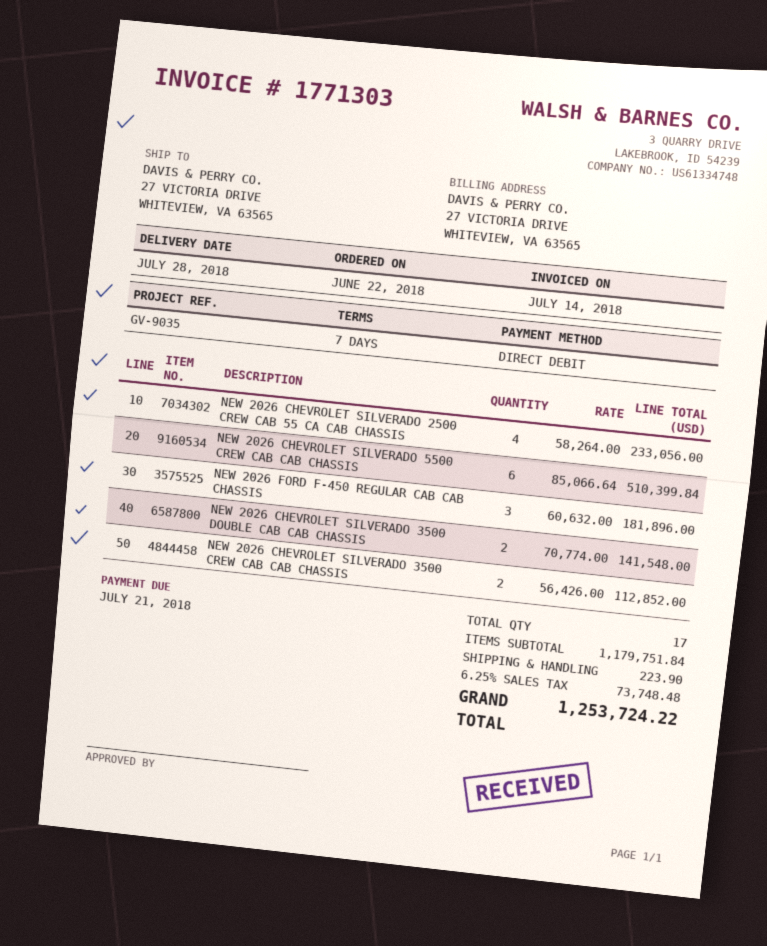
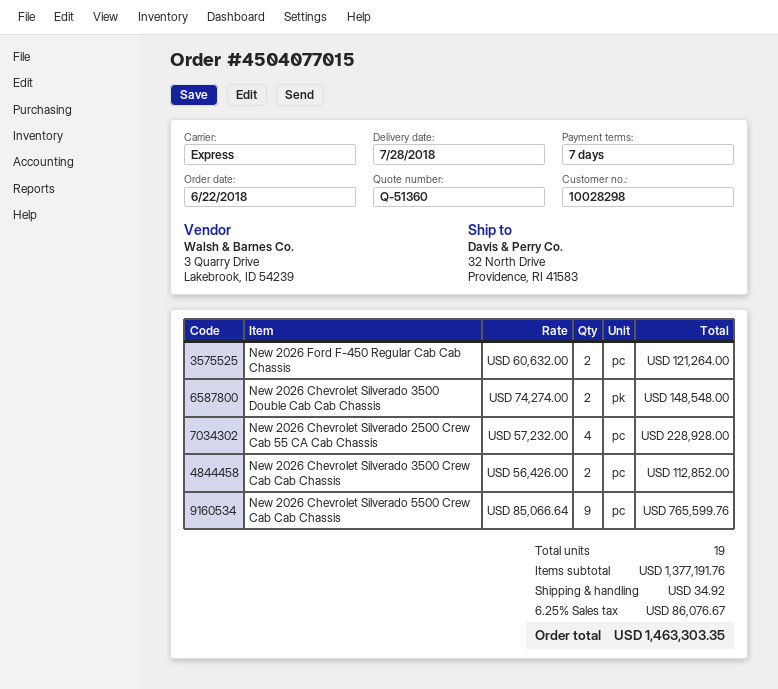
ship to: 27 VICTORIA DRIVE, WHITEVIEW, VA 63565 -> 32 North Drive, Providence, RI 41583
NEW 2026 CHEVROLET SILVERADO 2500 CREW CAB 55 CA CAB CHASSIS: 4 x 58264.00 = 233056.00 -> 4 x 57232.00 = 228928.00
NEW 2026 CHEVROLET SILVERADO 5500 CREW CAB CAB CHASSIS: 6 x 85066.64 = 510399.84 -> 9 x 85066.64 = 765599.76
NEW 2026 FORD F-450 REGULAR CAB CAB CHASSIS: 3 x 60632.00 = 181896.00 -> 2 x 60632.00 = 121264.00
NEW 2026 CHEVROLET SILVERADO 3500 DOUBLE CAB CAB CHASSIS: 2 x 70774.00 = 141548.00 -> 2 x 74274.00 = 148548.00
total quantity: 17 -> 19
subtotal: 1179751.84 -> 1377191.76
shipping: 223.90 -> 34.92
tax: 6.25% = 73748.48 -> 6.25% = 86076.67
total: 1253724.22 -> 1463303.35

